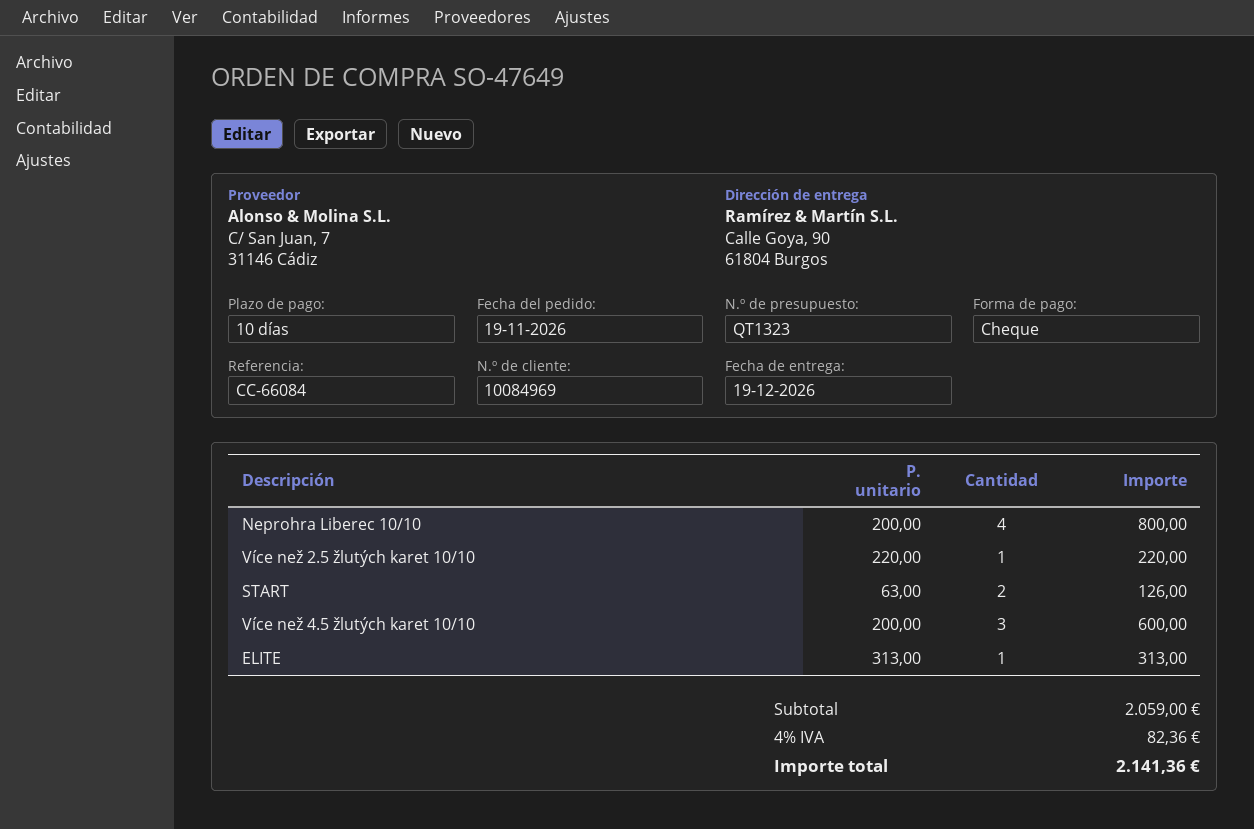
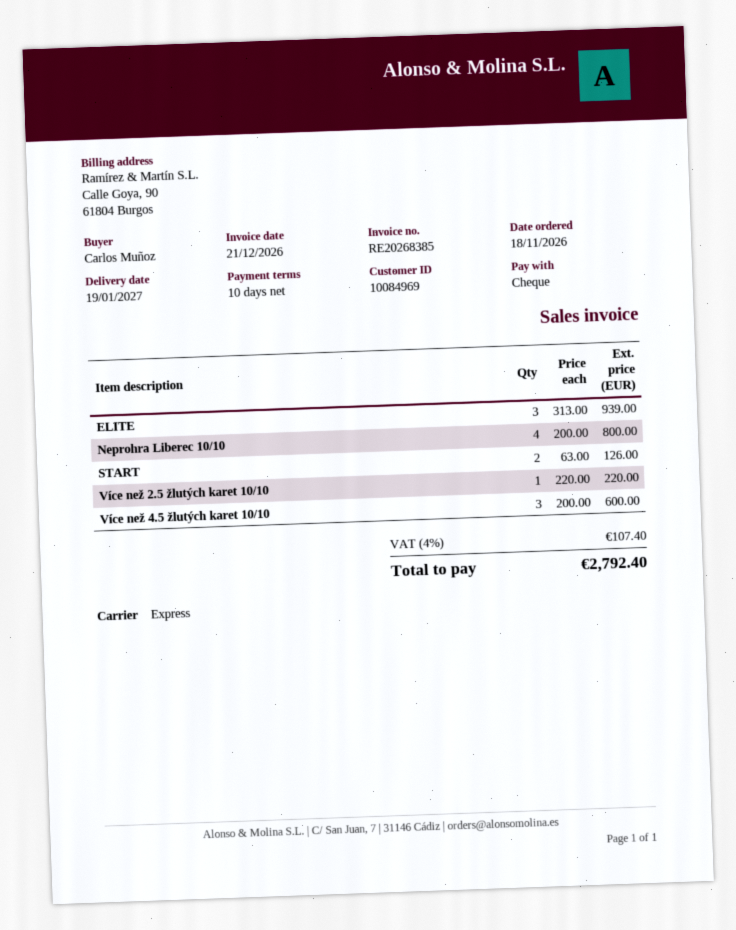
order date: 2026-11-19 -> 2026-11-18
delivery date: 2026-12-19 -> 2027-01-19
ELITE: 1 x 313.00 = 313.00 -> 3 x 313.00 = 939.00
tax: 4% = 82.36 -> 4% = 107.40
total: 2141.36 -> 2792.40

